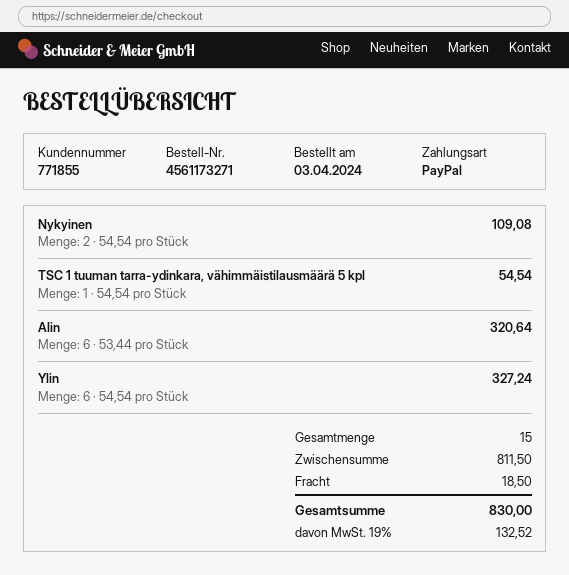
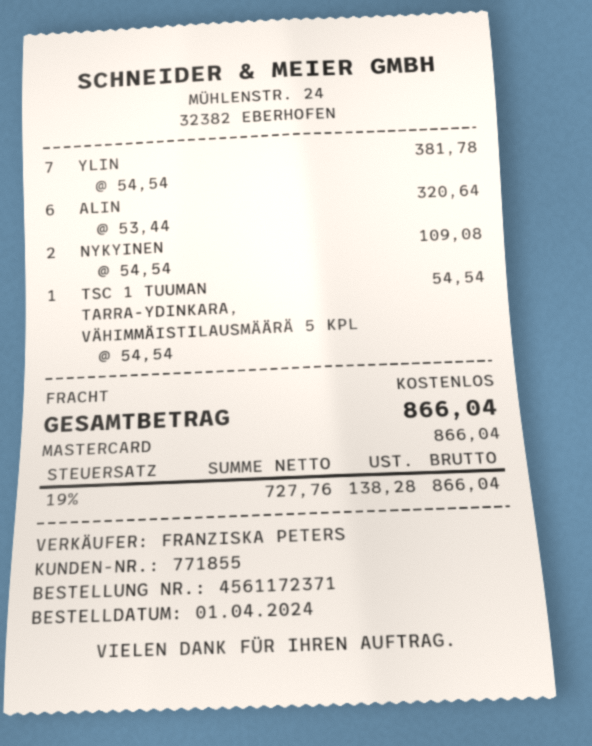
order number: 4561173271 -> 4561172371
order date: 2024-04-03 -> 2024-04-01
payment method: PayPal -> Mastercard
Ylin: 6 x 54.54 = 327.24 -> 7 x 54.54 = 381.78
shipping: 18.50 -> 0.00
tax: 19% = 132.52 -> 19% = 138.28
total: 830.00 -> 866.04

